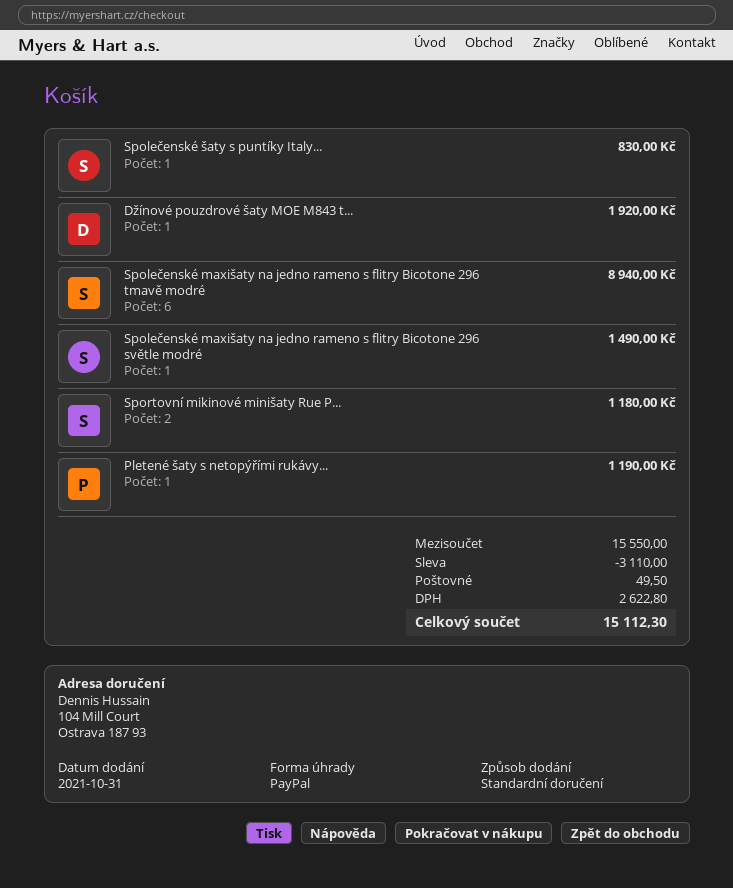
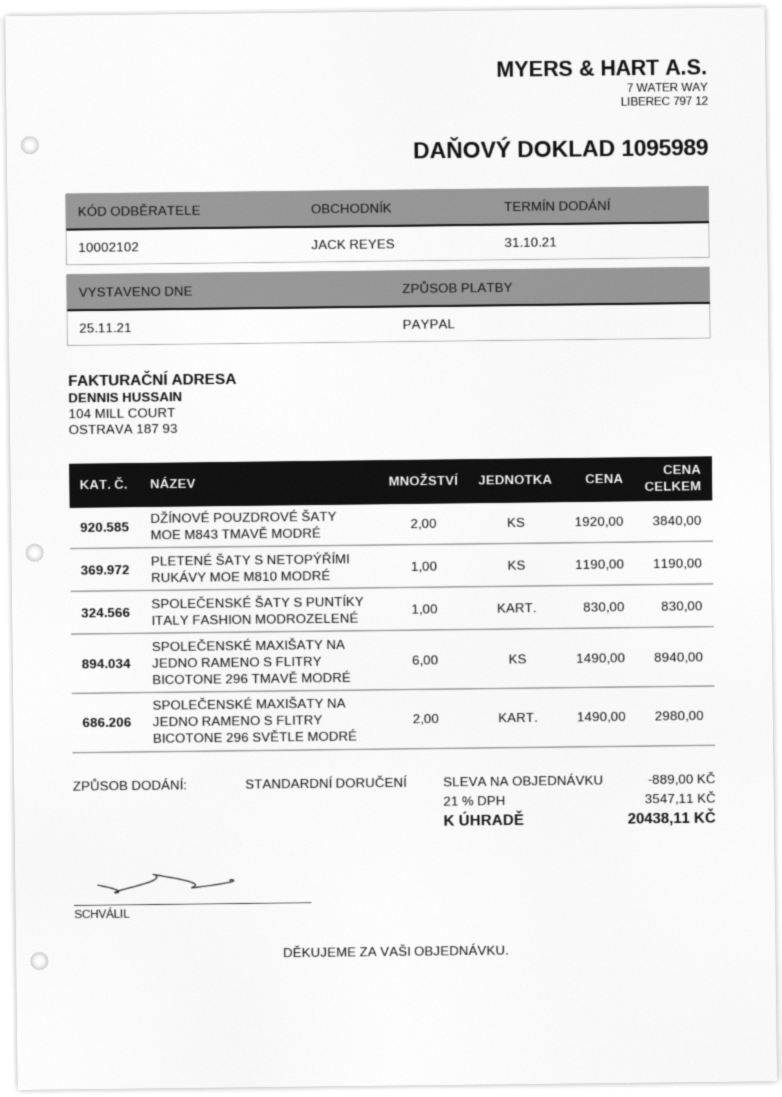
Džínové pouzdrové šaty MOE M843 t...: 1 for 1920.00 -> 2 for 3840.00
Společenské maxišaty na jedno rameno s flitry Bicotone 296 světle modré: 1 for 1490.00 -> 2 for 2980.00
Sportovní mikinové minišaty Rue P...: 2 for 1180.00 -> none
discount: 3110.00 -> 889.00
shipping: 49.50 -> none
tax: 2622.80 -> 3547.11
total: 15112.30 -> 20438.11

